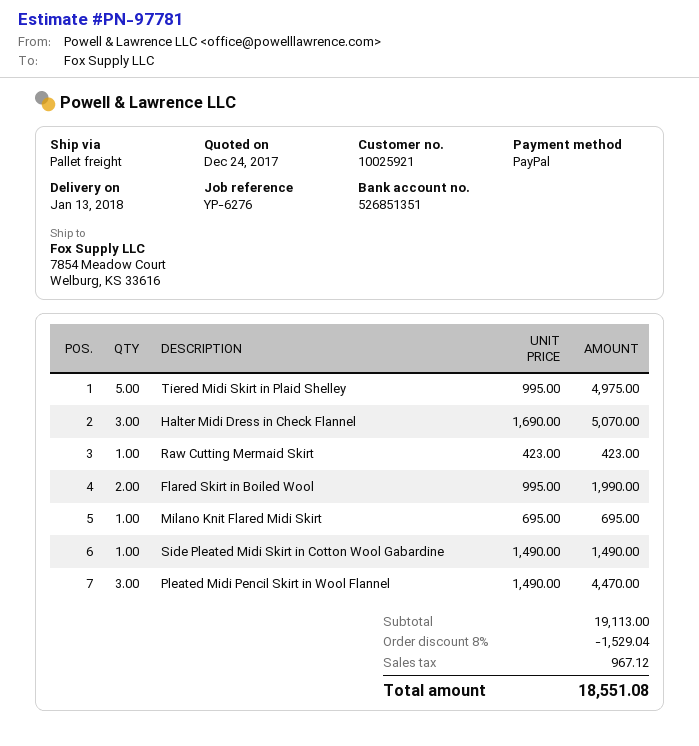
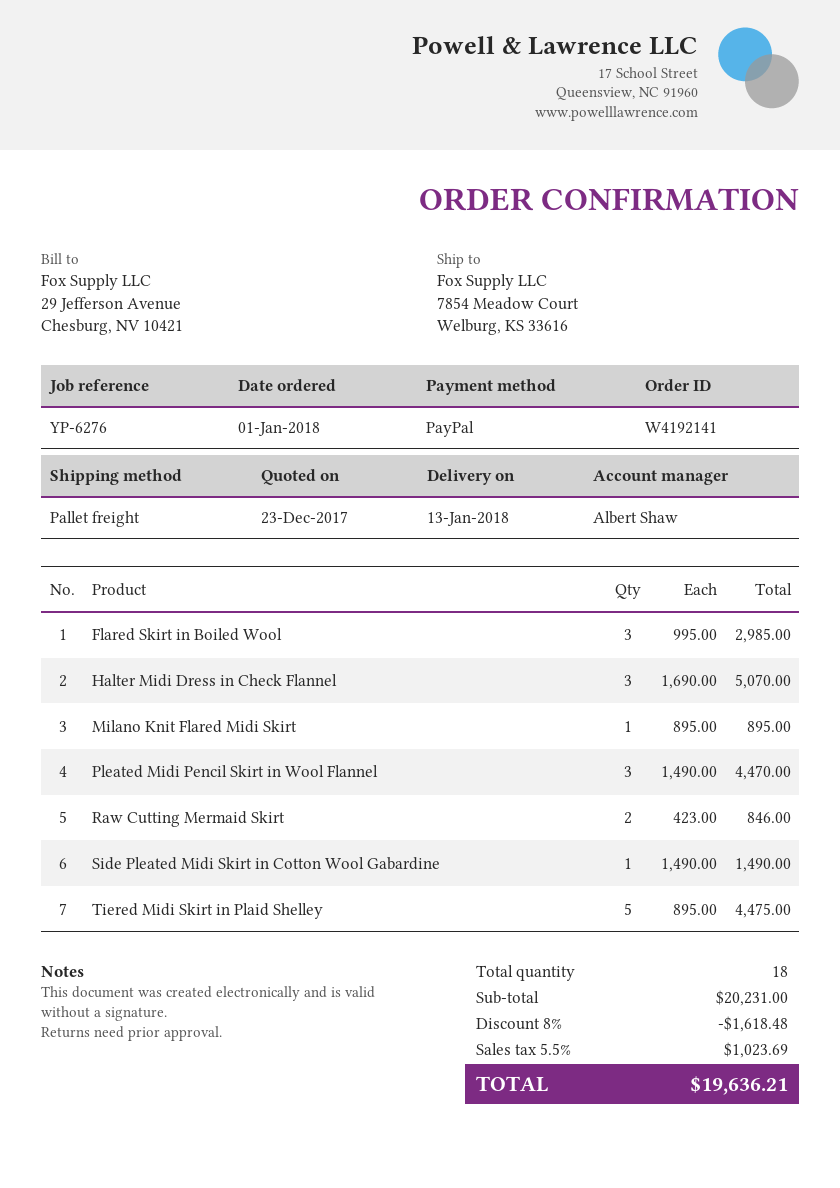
quote date: 2017-12-24 -> 2017-12-23
Tiered Midi Skirt in Plaid Shelley: 5 x 995.00 = 4975.00 -> 5 x 895.00 = 4475.00
Raw Cutting Mermaid Skirt: 1 x 423.00 = 423.00 -> 2 x 423.00 = 846.00
Flared Skirt in Boiled Wool: 2 x 995.00 = 1990.00 -> 3 x 995.00 = 2985.00
Milano Knit Flared Midi Skirt: 1 x 695.00 = 695.00 -> 1 x 895.00 = 895.00
subtotal: 19113.00 -> 20231.00
discount: 8% = 1529.04 -> 8% = 1618.48
tax: 967.12 -> 1023.69
total: 18551.08 -> 19636.21

